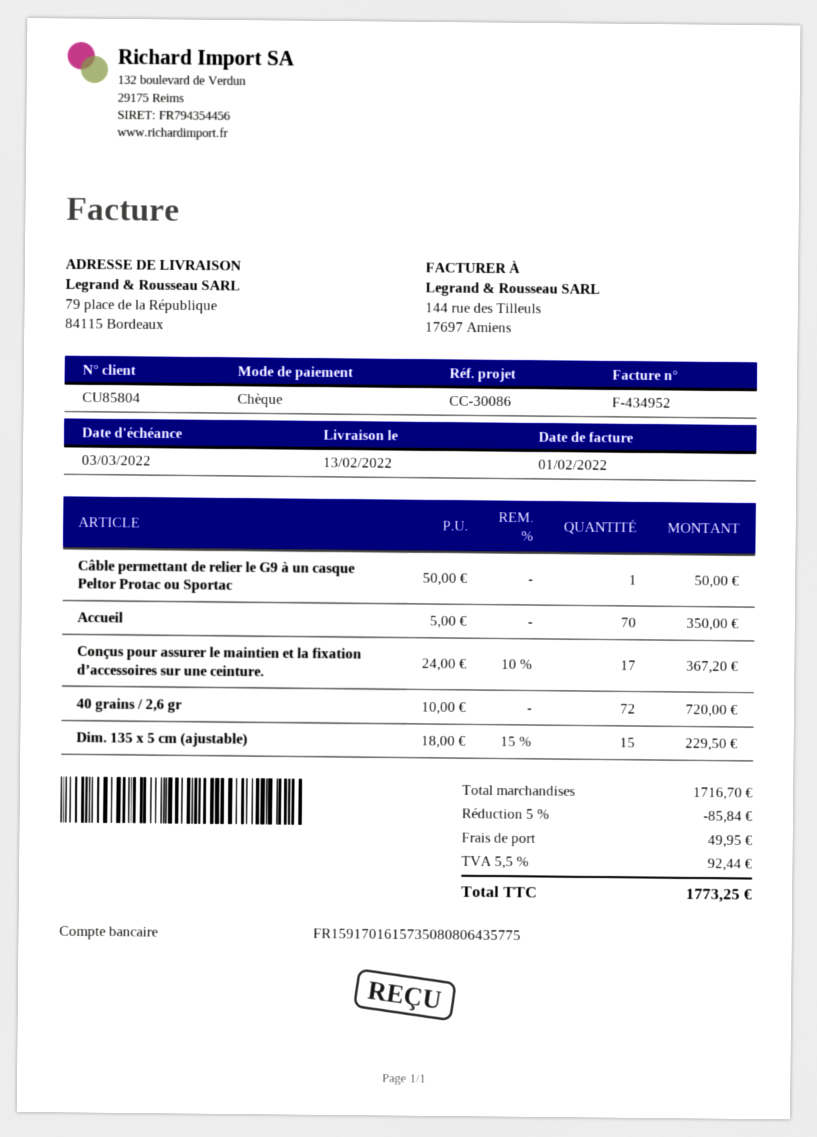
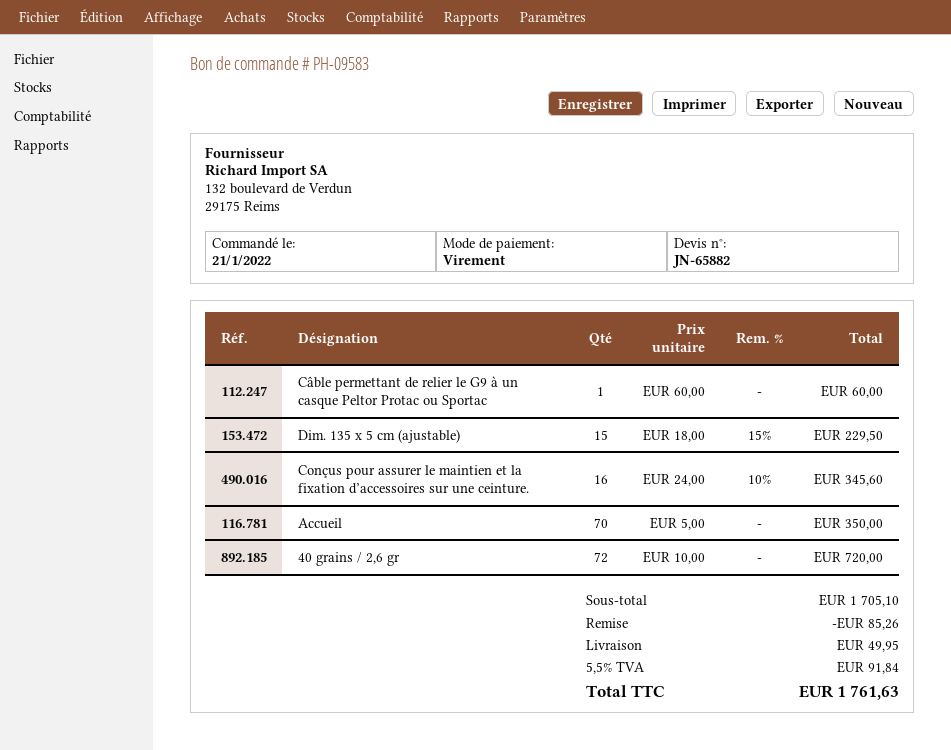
payment method: cheque -> bank transfer
Câble permettant de relier le G9 à un casque Peltor Protac ou Sportac: 1 x 50.00 = 50.00 -> 1 x 60.00 = 60.00
Conçus pour assurer le maintien et la fixation d’accessoires sur une ceinture.: 17 x 24.00 - 10% = 367.20 -> 16 x 24.00 - 10% = 345.60
subtotal: 1716.70 -> 1705.10
discount: 85.84 -> 85.26
tax: 5.5% = 92.44 -> 5.5% = 91.84
total: 1773.25 -> 1761.63

